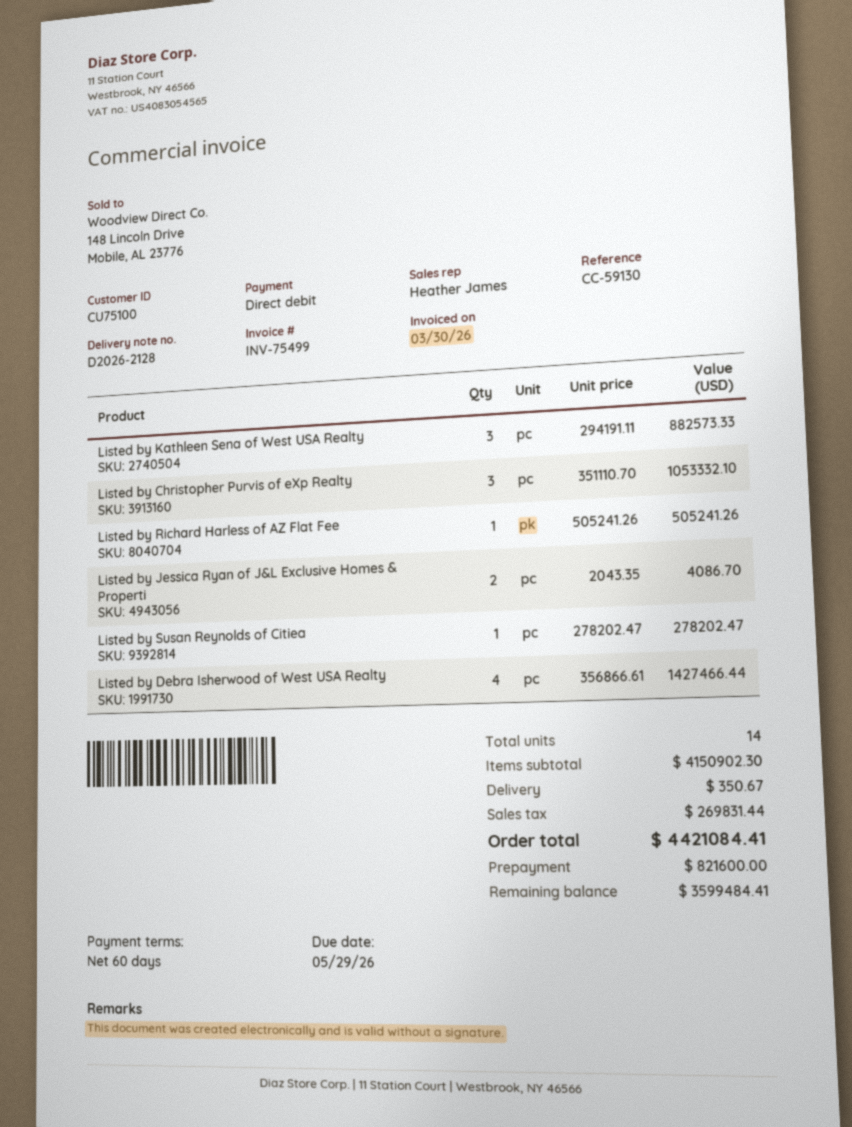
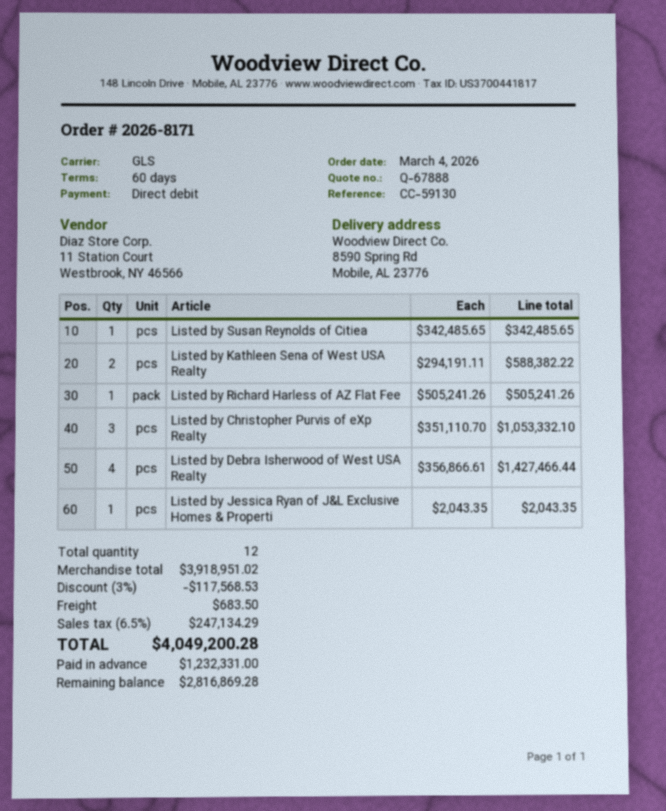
Listed by Kathleen Sena of West USA Realty: 3 x 294191.11 = 882573.33 -> 2 x 294191.11 = 588382.22
Listed by Jessica Ryan of J&L Exclusive Homes & Properti: 2 x 2043.35 = 4086.70 -> 1 x 2043.35 = 2043.35
Listed by Susan Reynolds of Citiea: 1 x 278202.47 = 278202.47 -> 1 x 342485.65 = 342485.65
total quantity: 14 -> 12
subtotal: 4150902.30 -> 3918951.02
discount: none -> 3% = 117568.53
shipping: 350.67 -> 683.50
tax: 269831.44 -> 247134.29
total: 4421084.41 -> 4049200.28
deposit: 821600.00 -> 1232331.00
balance: 3599484.41 -> 2816869.28

